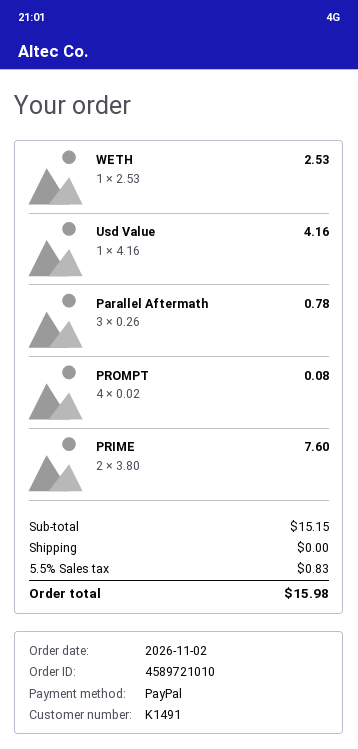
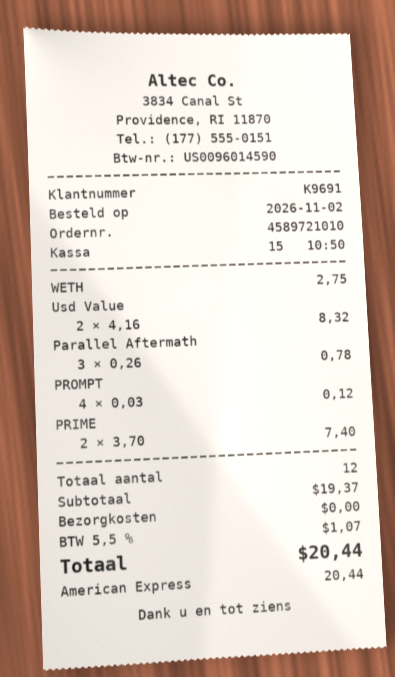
customer number: K1491 -> K9691
payment method: PayPal -> American Express
WETH: 1 x 2.53 = 2.53 -> 1 x 2.75 = 2.75
Usd Value: 1 x 4.16 = 4.16 -> 2 x 4.16 = 8.32
PROMPT: 4 x 0.02 = 0.08 -> 4 x 0.03 = 0.12
PRIME: 2 x 3.80 = 7.60 -> 2 x 3.70 = 7.40
subtotal: 15.15 -> 19.37
tax: 5.5% = 0.83 -> 5.5% = 1.07
total: 15.98 -> 20.44

